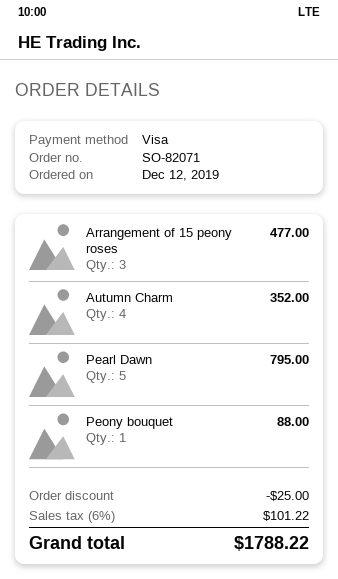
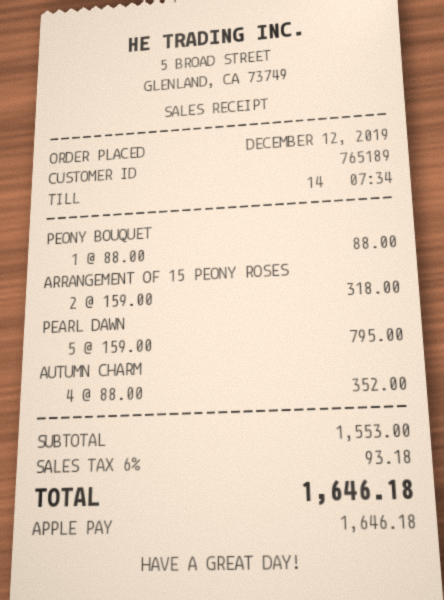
payment method: Visa -> Apple Pay
Arrangement of 15 peony roses: 3 for 477.00 -> 2 for 318.00
discount: 25.00 -> none
tax: 6% = 101.22 -> 6% = 93.18
total: 1788.22 -> 1646.18

